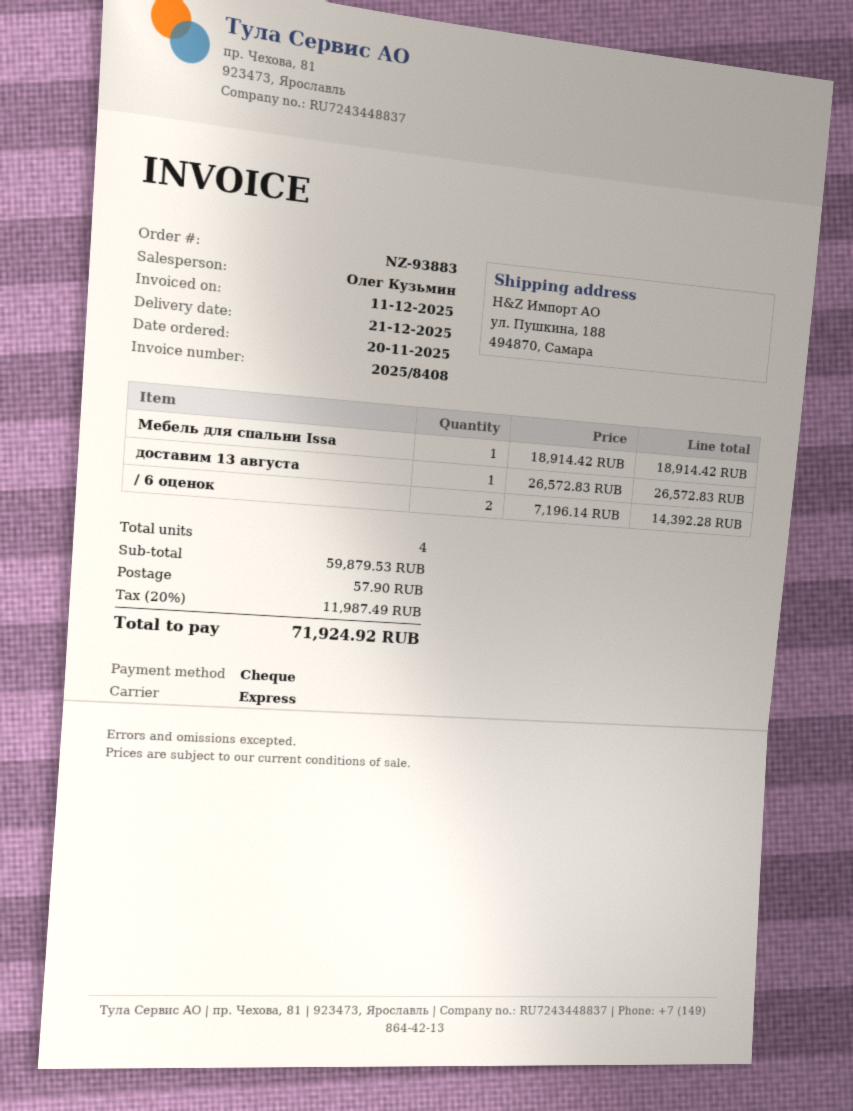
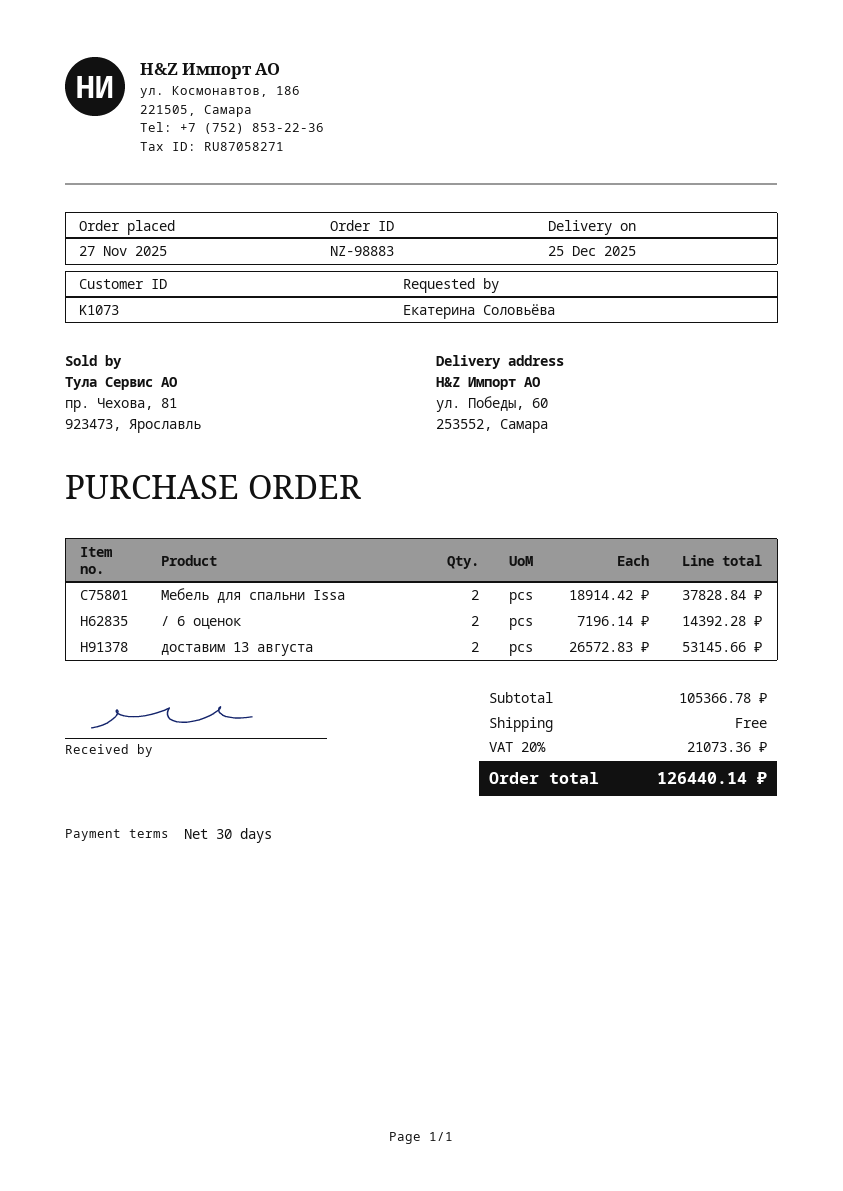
order number: NZ-93883 -> NZ-98883
order date: 2025-11-20 -> 2025-11-27
delivery date: 2025-12-21 -> 2025-12-25
ship to: ул. Пушкина, 188, 494870, Самара -> ул. Победы, 60, 253552, Самара
Мебель для спальни Issa: 1 x 18914.42 = 18914.42 -> 2 x 18914.42 = 37828.84
доставим 13 августа: 1 x 26572.83 = 26572.83 -> 2 x 26572.83 = 53145.66
subtotal: 59879.53 -> 105366.78
shipping: 57.90 -> 0.00
tax: 20% = 11987.49 -> 20% = 21073.36
total: 71924.92 -> 126440.14

